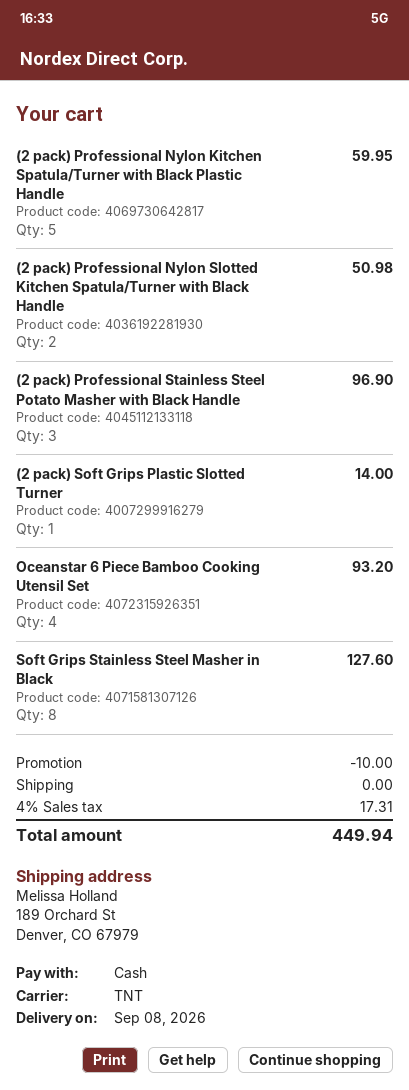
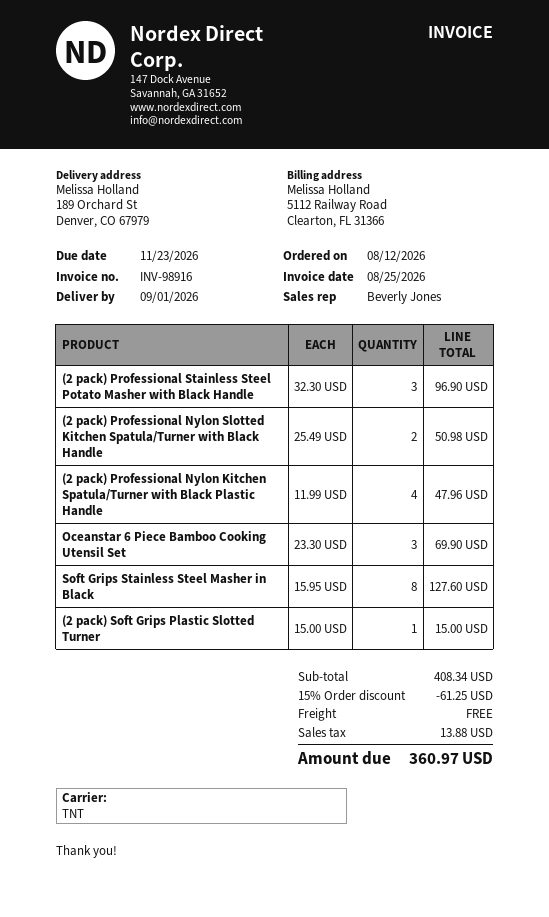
delivery date: 2026-09-08 -> 2026-09-01
(2 pack) Professional Nylon Kitchen Spatula/Turner with Black Plastic Handle: 5 for 59.95 -> 4 for 47.96
(2 pack) Soft Grips Plastic Slotted Turner: 1 for 14.00 -> 1 for 15.00
Oceanstar 6 Piece Bamboo Cooking Utensil Set: 4 for 93.20 -> 3 for 69.90
discount: 10.00 -> 61.25
tax: 17.31 -> 13.88
total: 449.94 -> 360.97

